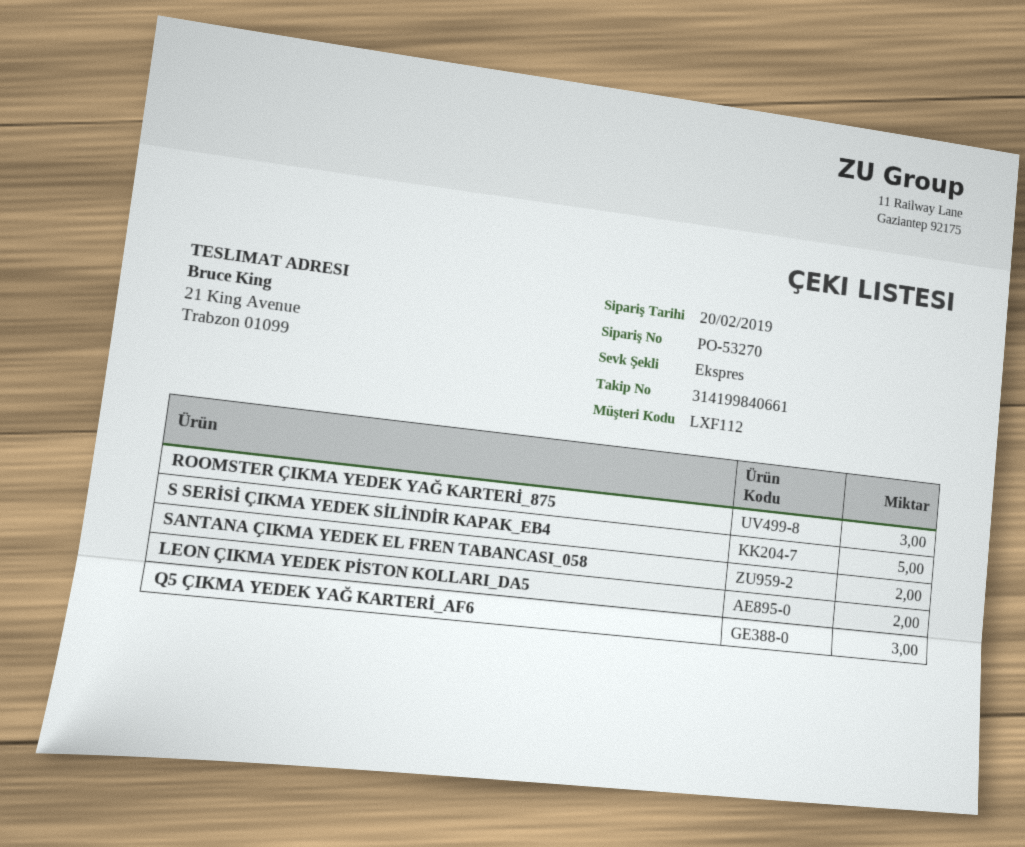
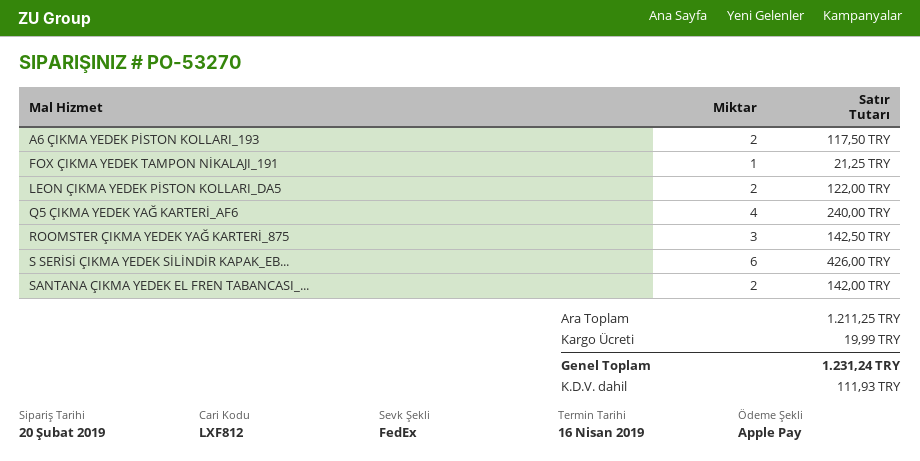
customer number: LXF112 -> LXF812
shipping method: express -> FedEx
S SERİSİ ÇIKMA YEDEK SİLİNDİR KAPAK_EB4: 5 -> 6
Q5 ÇIKMA YEDEK YAĞ KARTERİ_AF6: 3 -> 4
A6 ÇIKMA YEDEK PİSTON KOLLARI_193: none -> 2
FOX ÇIKMA YEDEK TAMPON NİKALAJI_191: none -> 1

